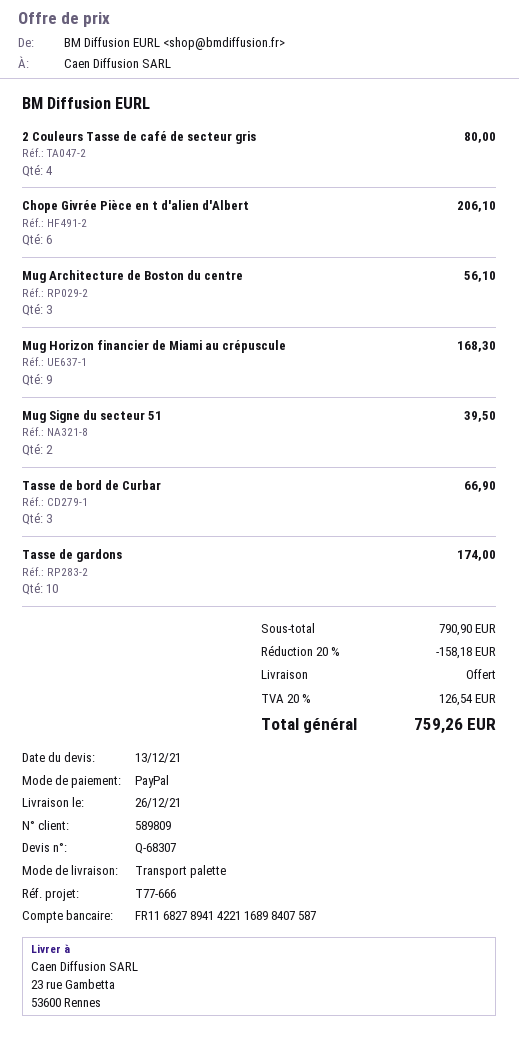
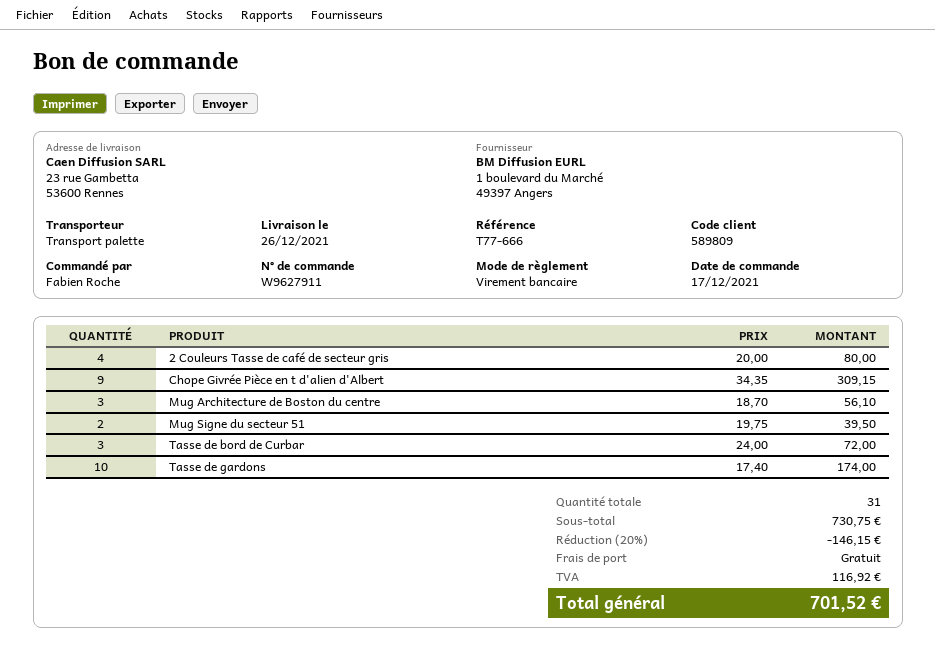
payment method: PayPal -> bank transfer
Chope Givrée Pièce en t d'alien d'Albert: 6 for 206.10 -> 9 for 309.15
Mug Horizon financier de Miami au crépuscule: 9 for 168.30 -> none
Tasse de bord de Curbar: 3 for 66.90 -> 3 for 72.00
subtotal: 790.90 -> 730.75
discount: 20% = 158.18 -> 20% = 146.15
tax: 126.54 -> 116.92
total: 759.26 -> 701.52

